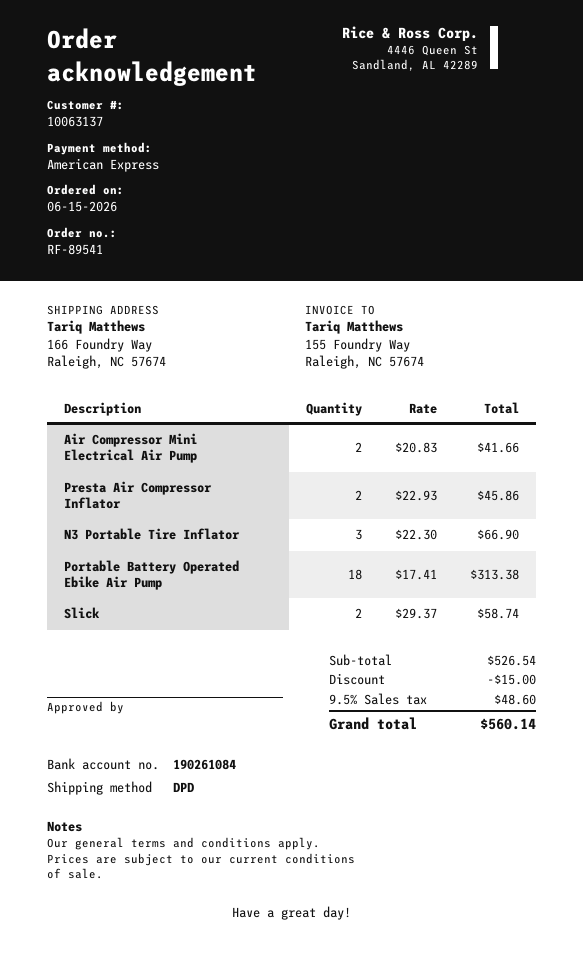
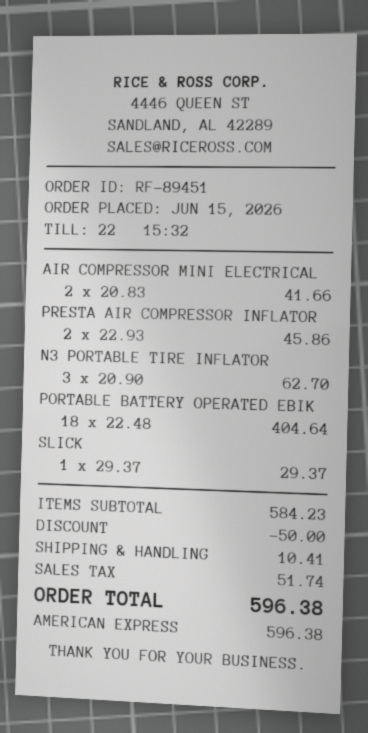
order number: RF-89541 -> RF-89451
N3 Portable Tire Inflator: 3 x 22.30 = 66.90 -> 3 x 20.90 = 62.70
Portable Battery Operated Ebike Air Pump: 18 x 17.41 = 313.38 -> 18 x 22.48 = 404.64
Slick: 2 x 29.37 = 58.74 -> 1 x 29.37 = 29.37
subtotal: 526.54 -> 584.23
discount: 15.00 -> 50.00
shipping: none -> 10.41
tax: 48.60 -> 51.74
total: 560.14 -> 596.38

